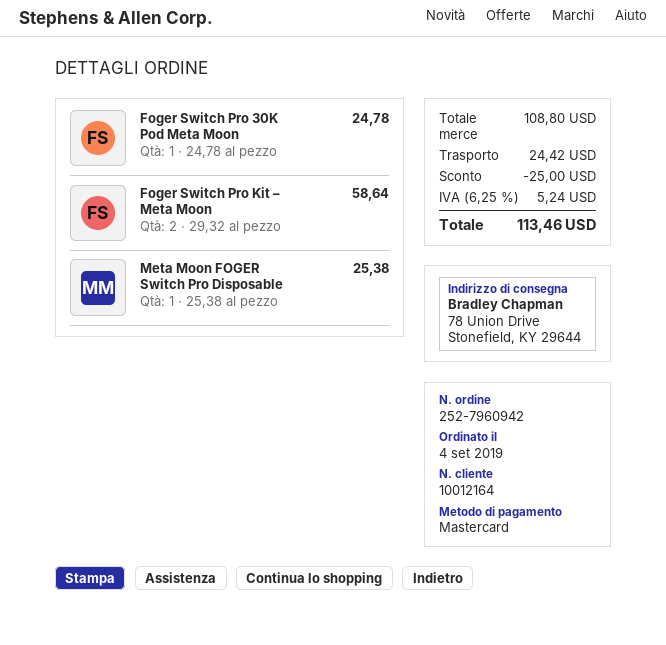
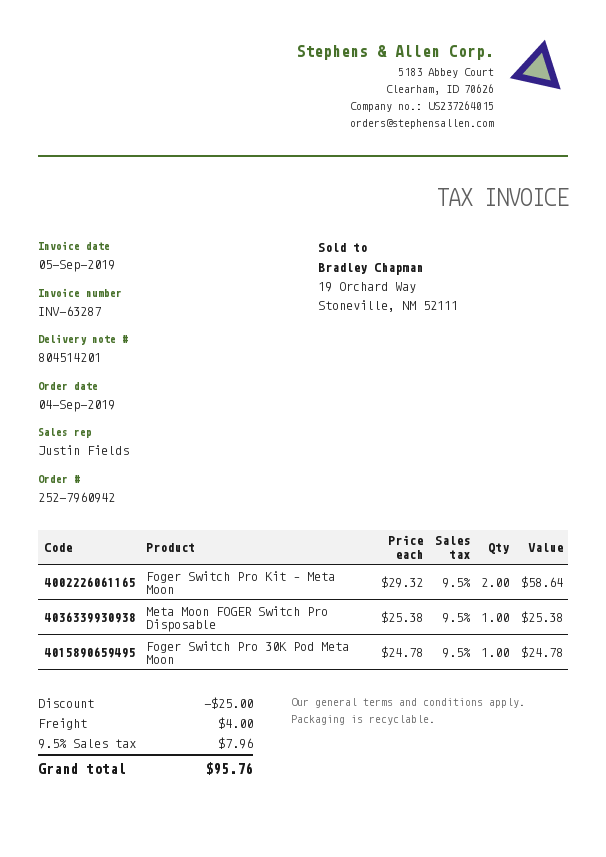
shipping: 24.42 -> 4.00
tax: 6.25% = 5.24 -> 9.5% = 7.96
total: 113.46 -> 95.76

